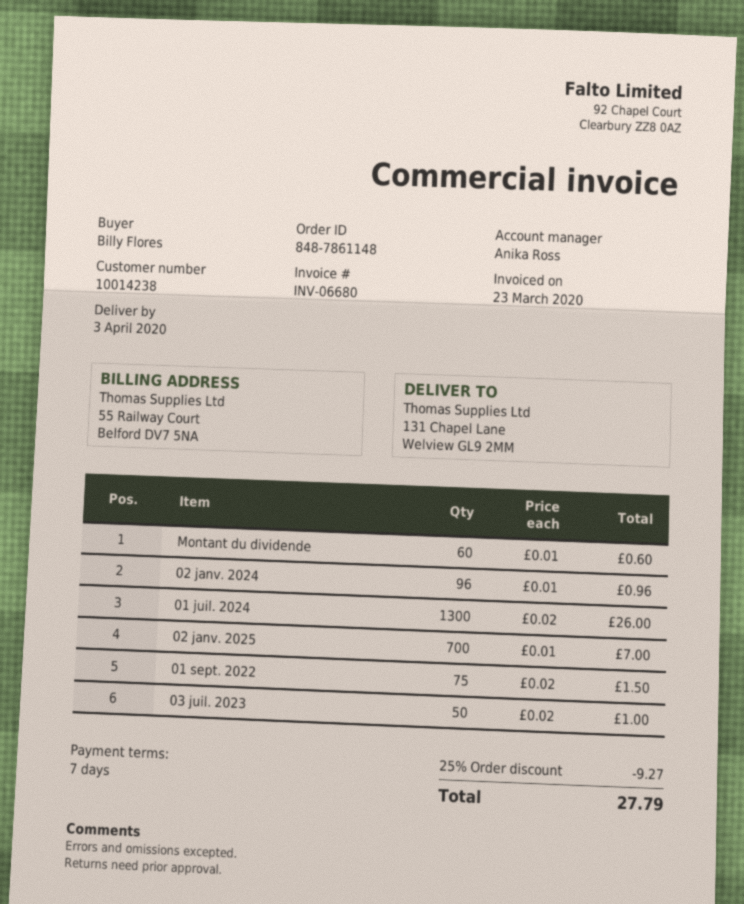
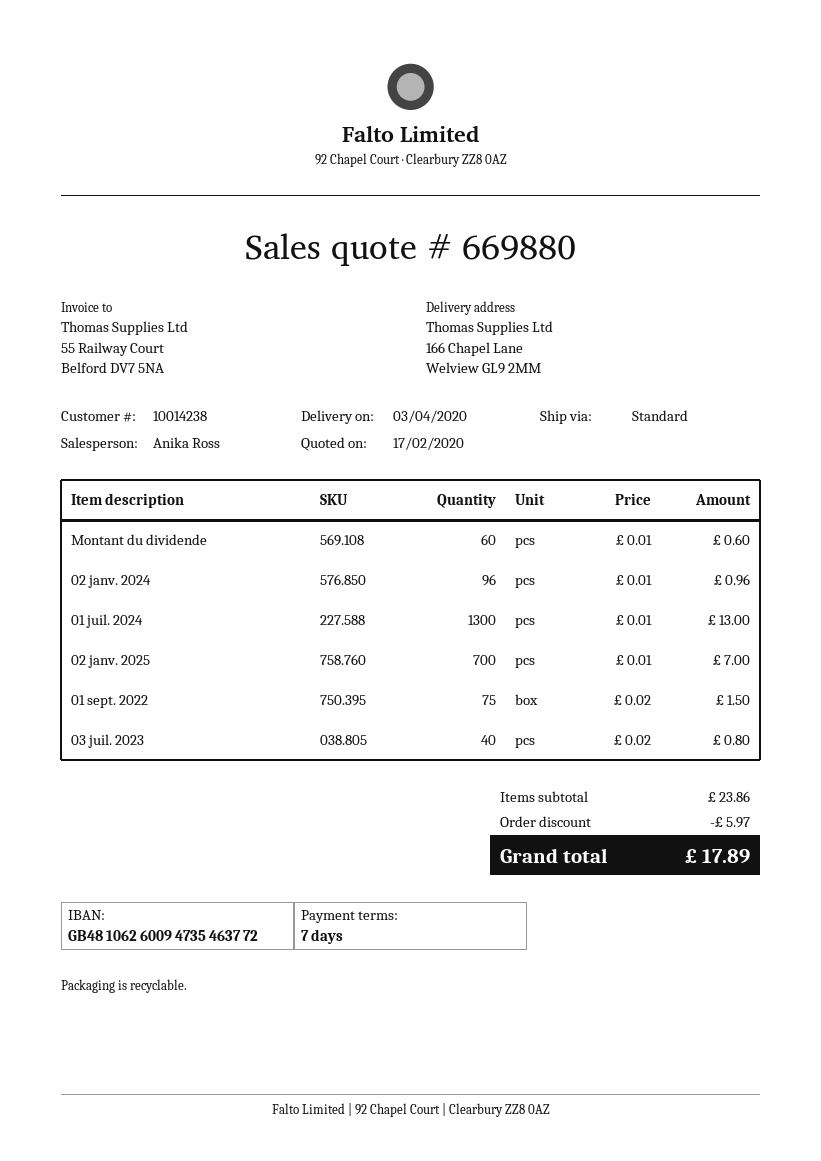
ship to: 131 Chapel Lane, Welview GL9 2MM -> 166 Chapel Lane, Welview GL9 2MM
01 juil. 2024: 1300 x 0.02 = 26.00 -> 1300 x 0.01 = 13.00
03 juil. 2023: 50 x 0.02 = 1.00 -> 40 x 0.02 = 0.80
discount: 9.27 -> 5.97
total: 27.79 -> 17.89

